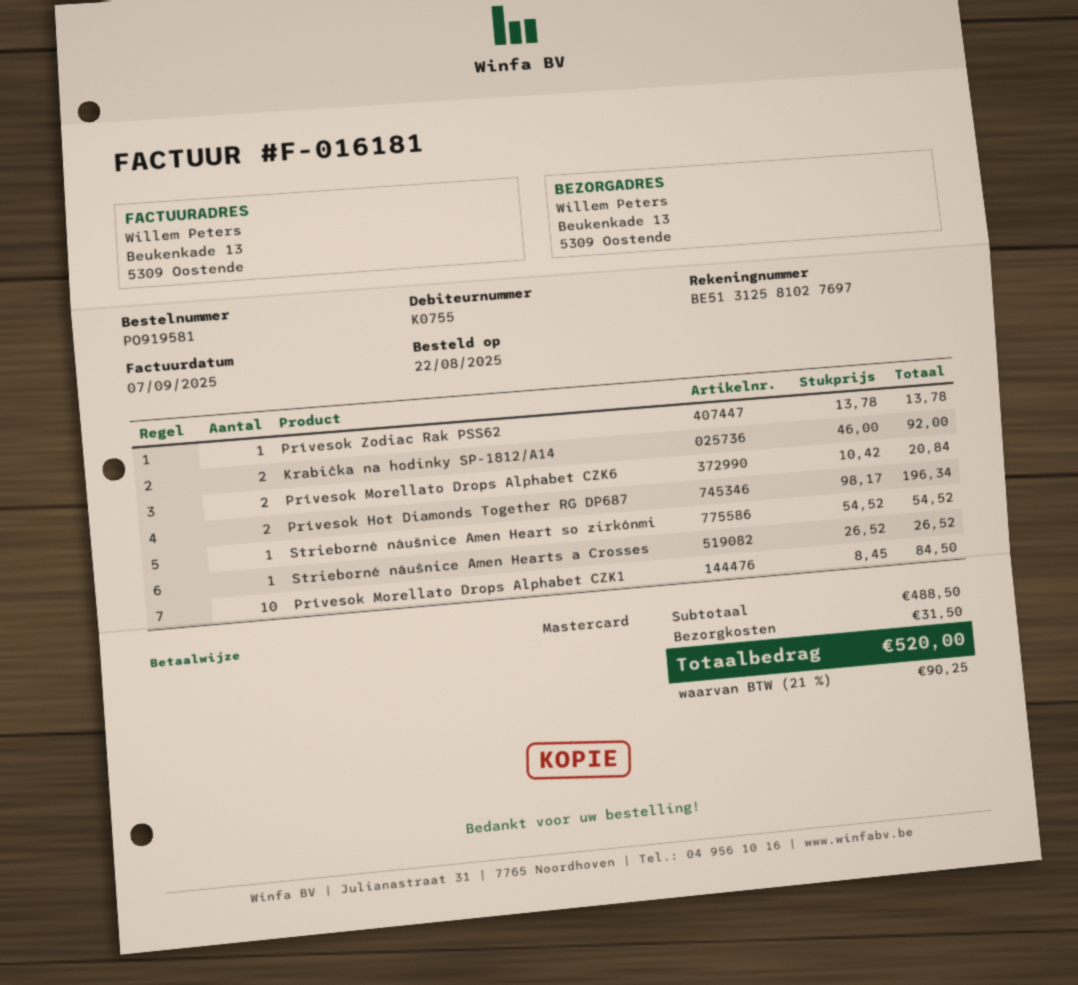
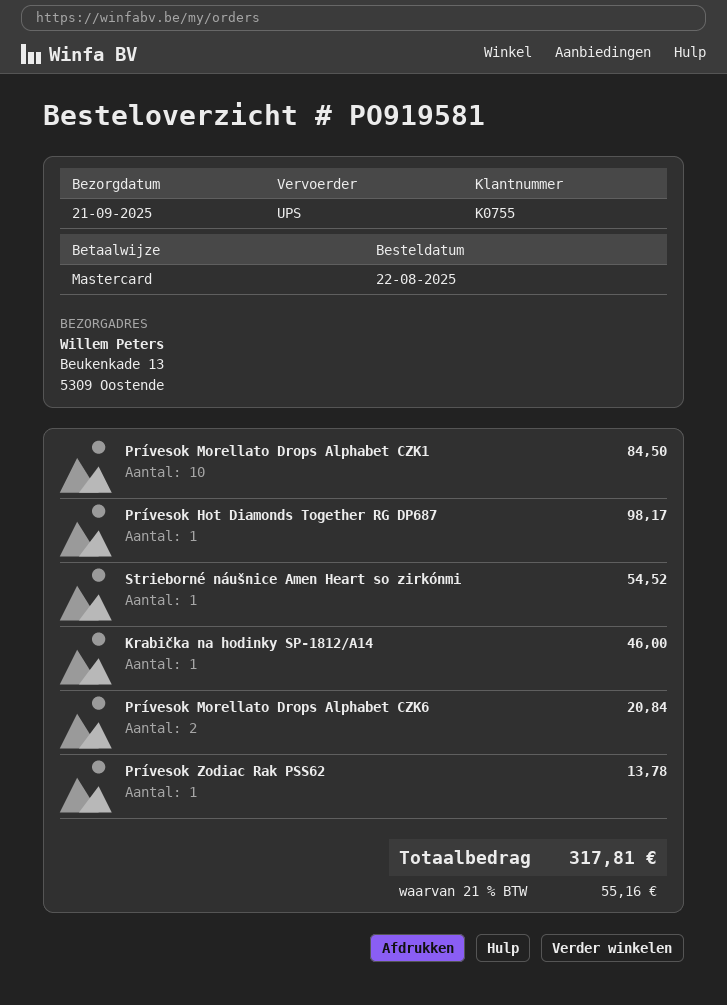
Krabička na hodinky SP-1812/A14: 2 for 92.00 -> 1 for 46.00
Prívesok Hot Diamonds Together RG DP687: 2 for 196.34 -> 1 for 98.17
Strieborné náušnice Amen Hearts a Crosses: 1 for 26.52 -> none
shipping: 31.50 -> none
tax: 21% = 90.25 -> 21% = 55.16
total: 520.00 -> 317.81

